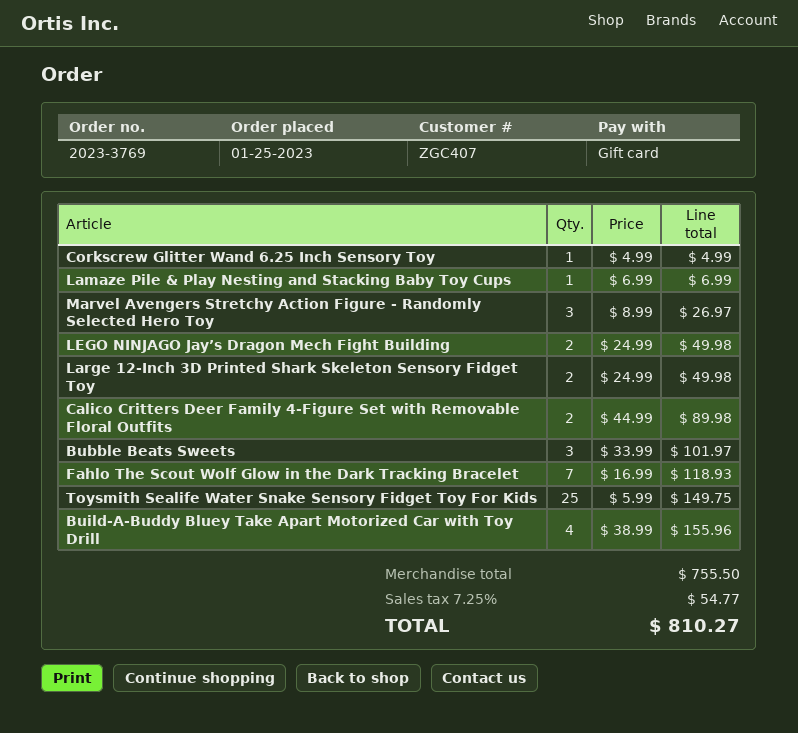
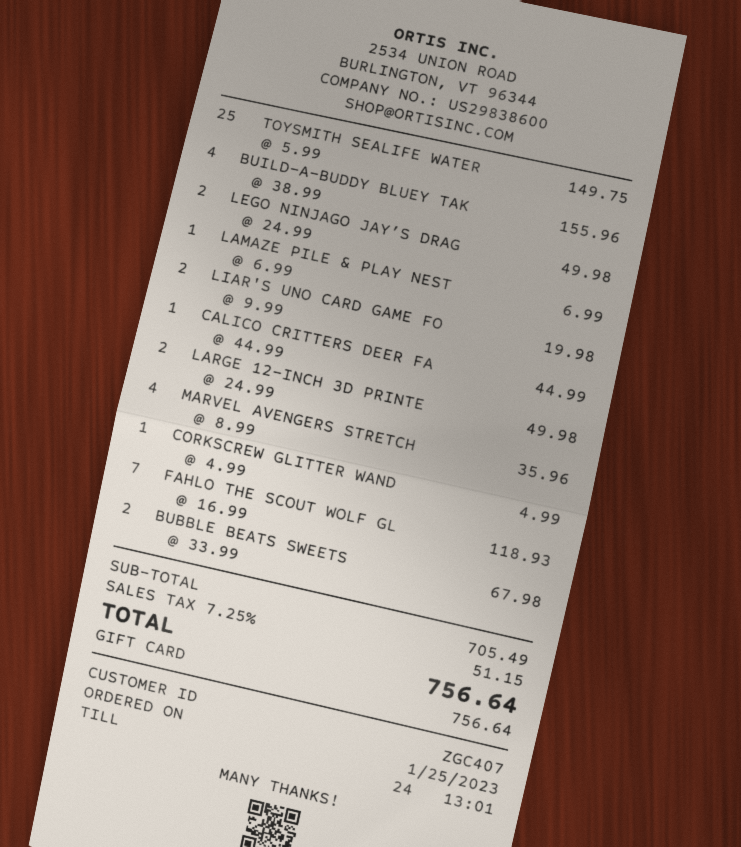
Marvel Avengers Stretchy Action Figure - Randomly Selected Hero Toy: 3 x 8.99 = 26.97 -> 4 x 8.99 = 35.96
Calico Critters Deer Family 4-Figure Set with Removable Floral Outfits: 2 x 44.99 = 89.98 -> 1 x 44.99 = 44.99
Bubble Beats Sweets: 3 x 33.99 = 101.97 -> 2 x 33.99 = 67.98
LIAR'S UNO CARD GAME FO: none -> 2 x 9.99 = 19.98
subtotal: 755.50 -> 705.49
tax: 7.25% = 54.77 -> 7.25% = 51.15
total: 810.27 -> 756.64

